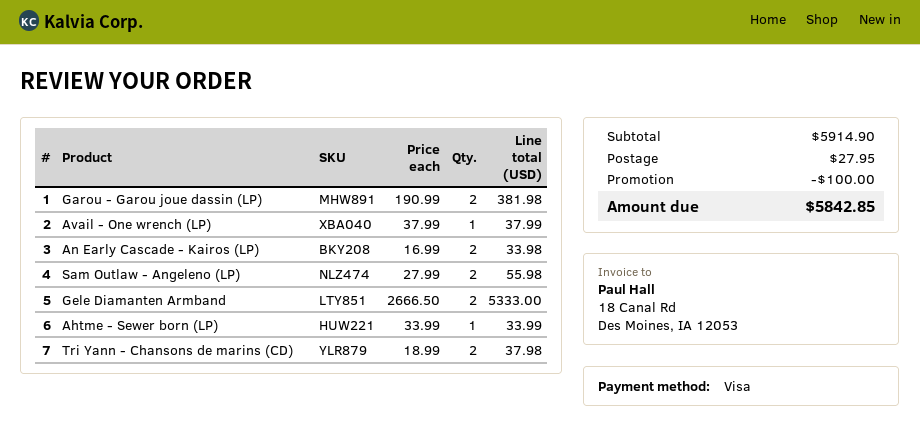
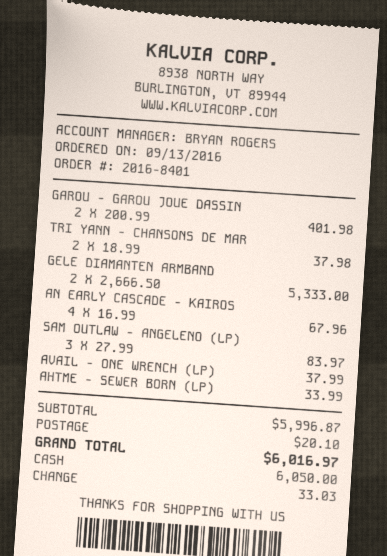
payment method: Visa -> cash
Garou - Garou joue dassin (LP): 2 x 190.99 = 381.98 -> 2 x 200.99 = 401.98
An Early Cascade - Kairos (LP): 2 x 16.99 = 33.98 -> 4 x 16.99 = 67.96
Sam Outlaw - Angeleno (LP): 2 x 27.99 = 55.98 -> 3 x 27.99 = 83.97
subtotal: 5914.90 -> 5996.87
discount: 100.00 -> none
shipping: 27.95 -> 20.10
total: 5842.85 -> 6016.97

